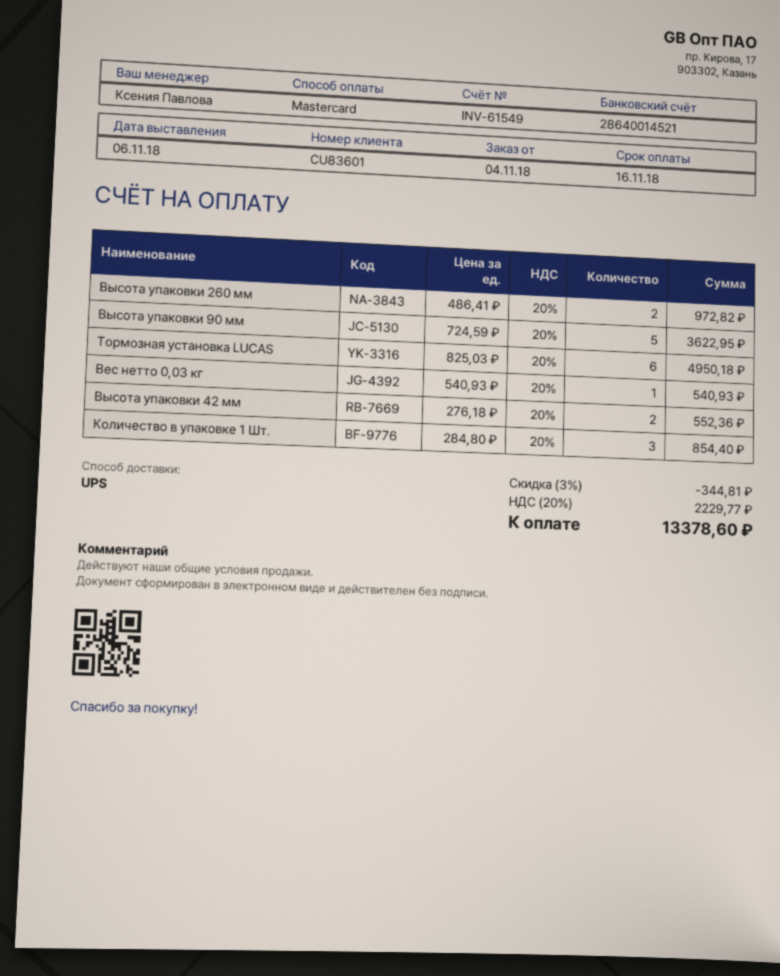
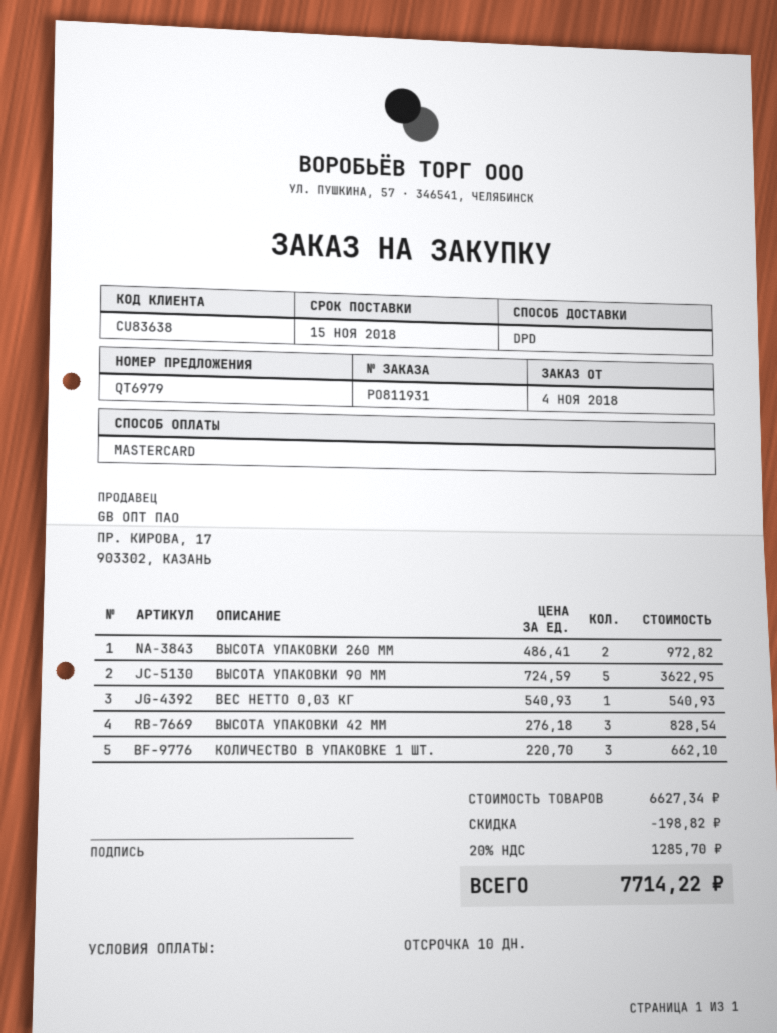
customer number: CU83601 -> CU83638
shipping method: UPS -> DPD
Тормозная установка LUCAS: 6 x 825.03 = 4950.18 -> none
Высота упаковки 42 мм: 2 x 276.18 = 552.36 -> 3 x 276.18 = 828.54
Количество в упаковке 1 Шт.: 3 x 284.80 = 854.40 -> 3 x 220.70 = 662.10
discount: 344.81 -> 198.82
tax: 20% = 2229.77 -> 20% = 1285.70
total: 13378.60 -> 7714.22

